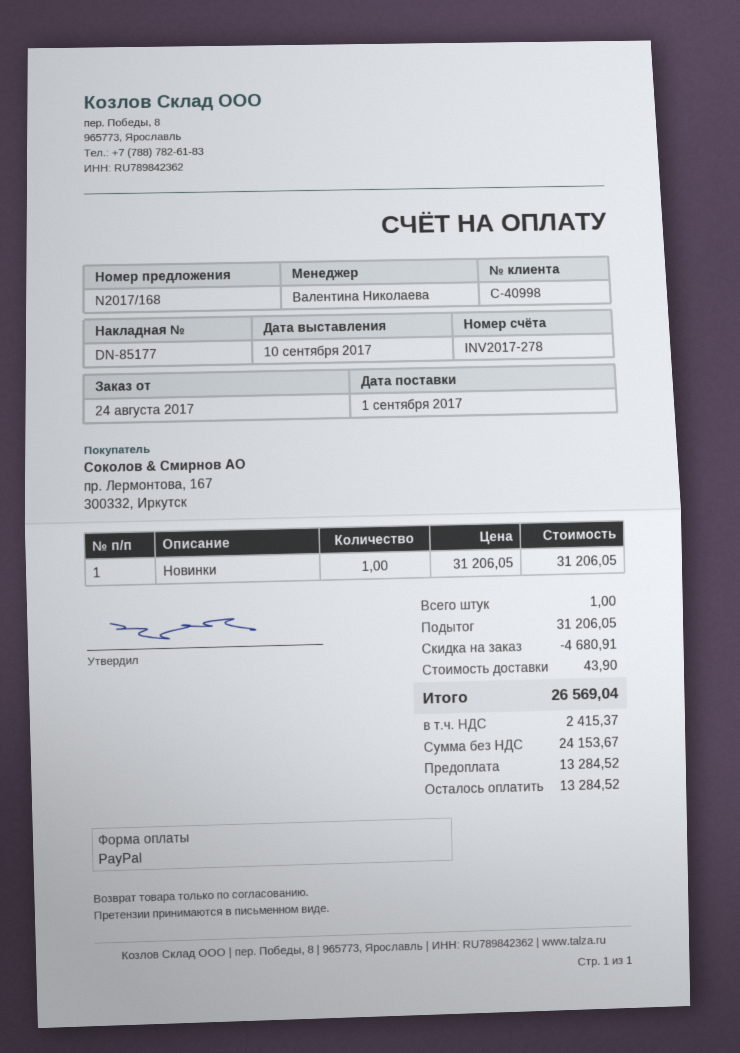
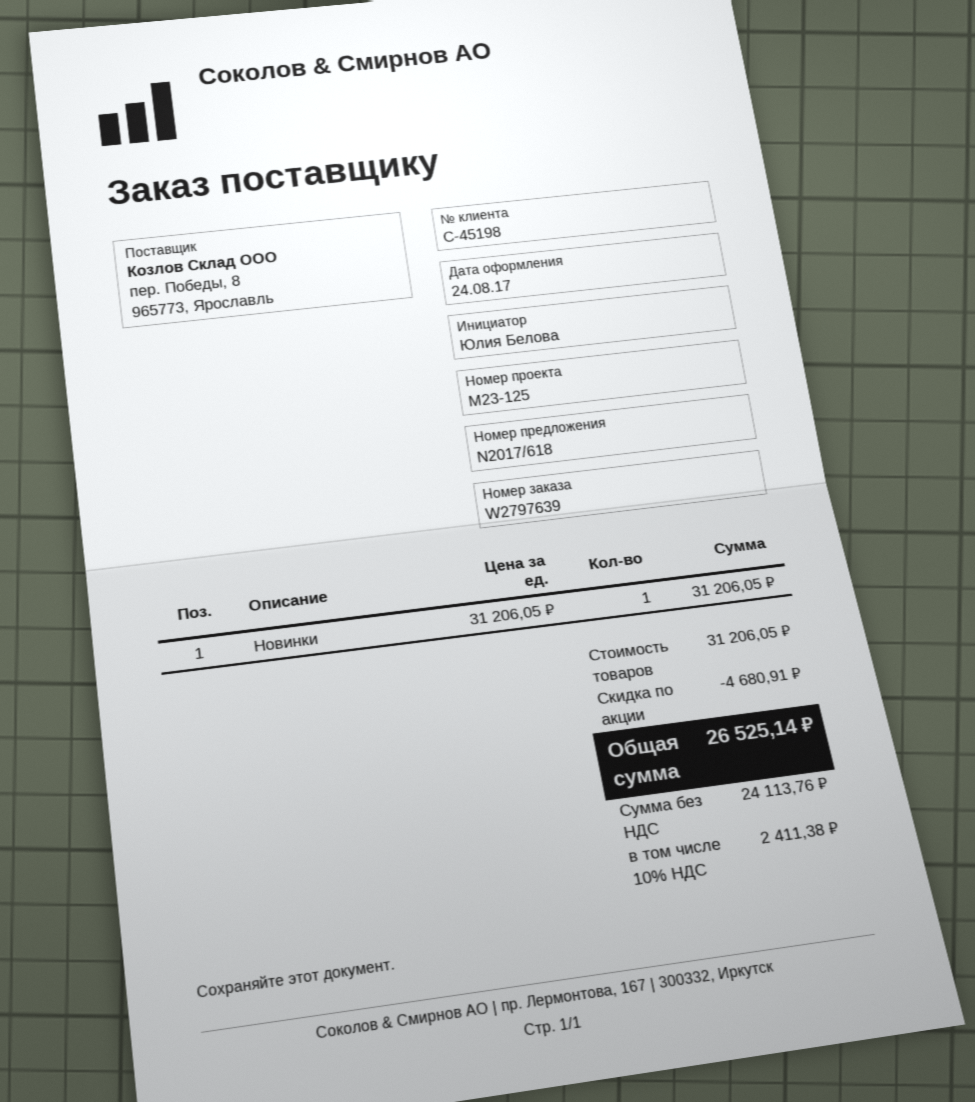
quote number: N2017/168 -> N2017/618
customer number: C-40998 -> C-45198
shipping: 43.90 -> none
net: 24153.67 -> 24113.76
tax: 2415.37 -> 2411.38
total: 26569.04 -> 26525.14

